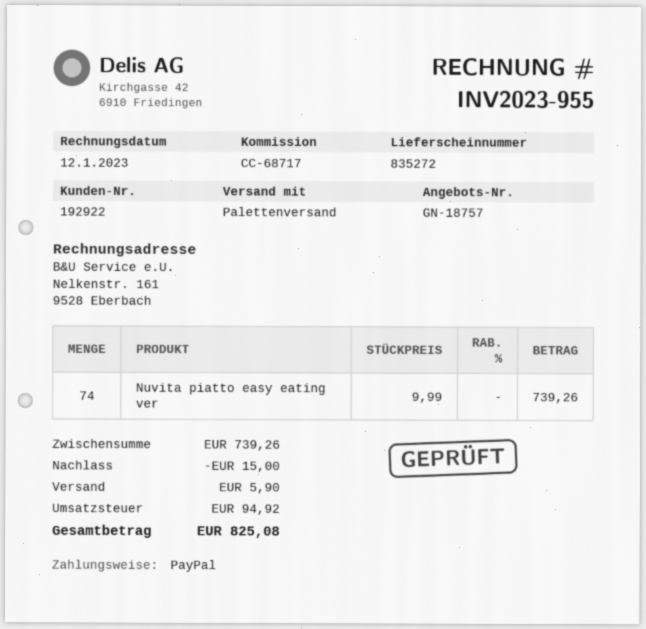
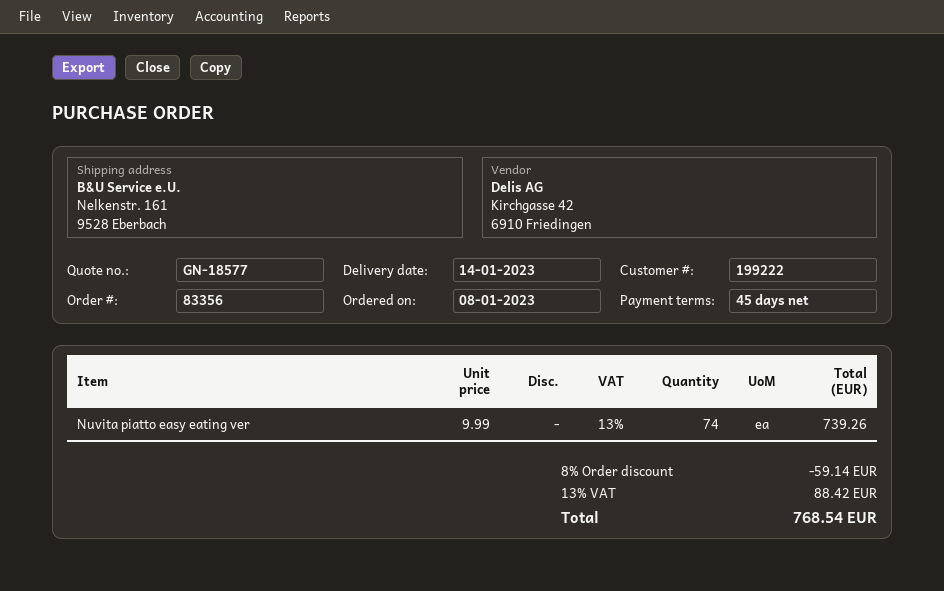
quote number: GN-18757 -> GN-18577
customer number: 192922 -> 199222
discount: 15.00 -> 59.14
shipping: 5.90 -> none
tax: 94.92 -> 88.42
total: 825.08 -> 768.54

